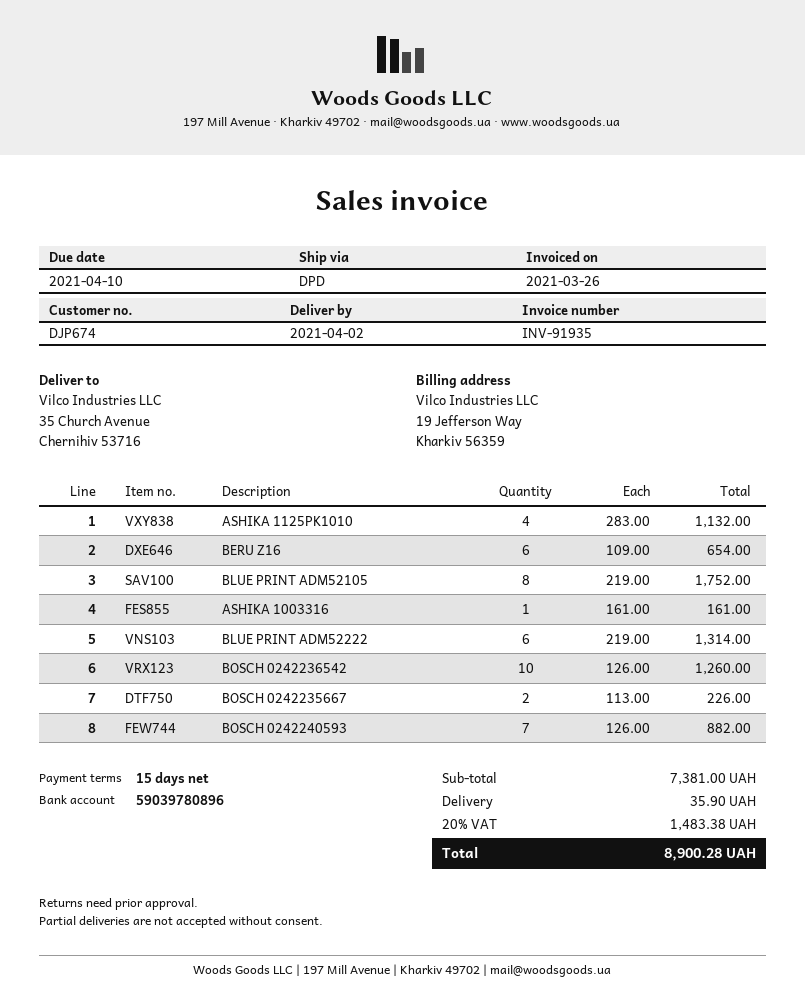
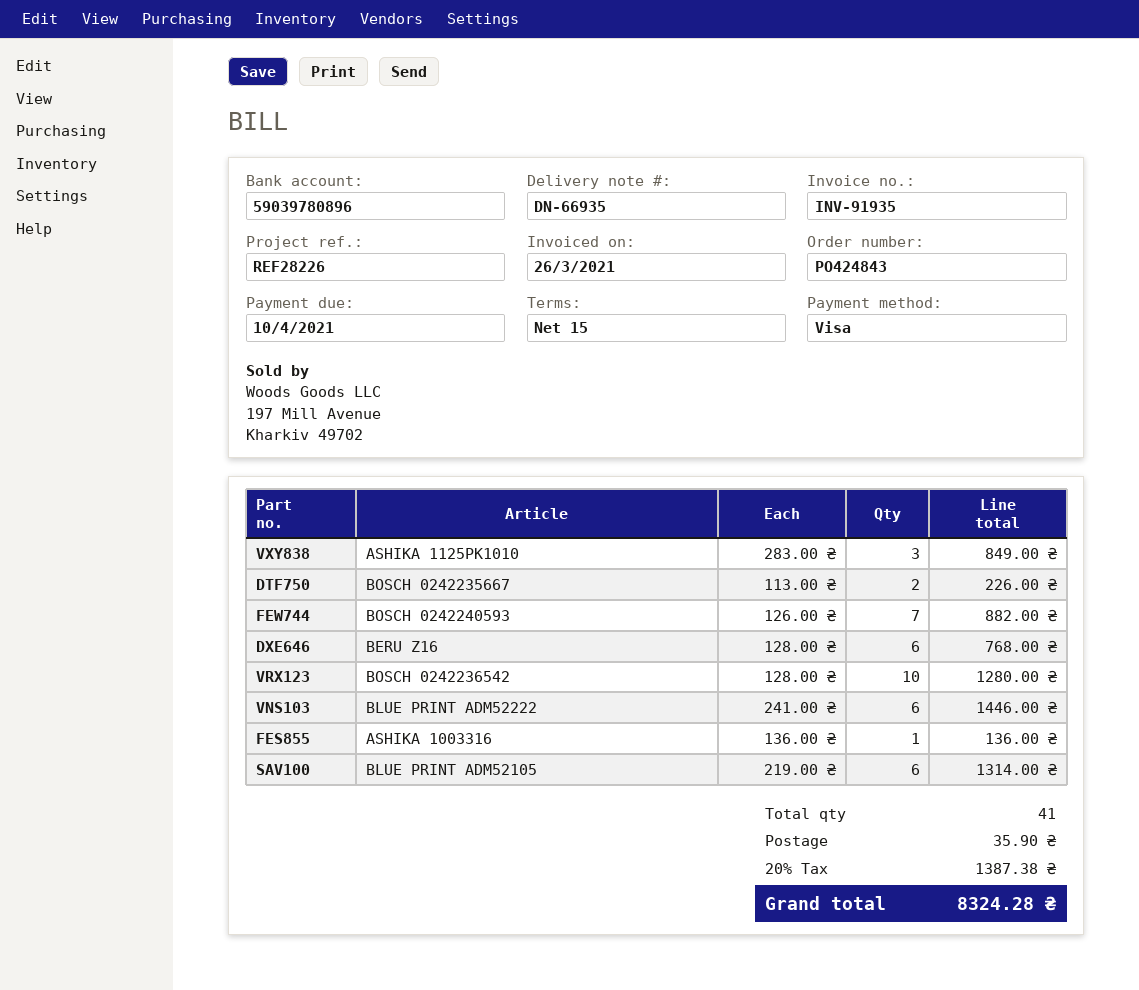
ASHIKA 1125PK1010: 4 x 283.00 = 1132.00 -> 3 x 283.00 = 849.00
BERU Z16: 6 x 109.00 = 654.00 -> 6 x 128.00 = 768.00
BLUE PRINT ADM52105: 8 x 219.00 = 1752.00 -> 6 x 219.00 = 1314.00
ASHIKA 1003316: 1 x 161.00 = 161.00 -> 1 x 136.00 = 136.00
BLUE PRINT ADM52222: 6 x 219.00 = 1314.00 -> 6 x 241.00 = 1446.00
BOSCH 0242236542: 10 x 126.00 = 1260.00 -> 10 x 128.00 = 1280.00
tax: 20% = 1483.38 -> 20% = 1387.38
total: 8900.28 -> 8324.28

